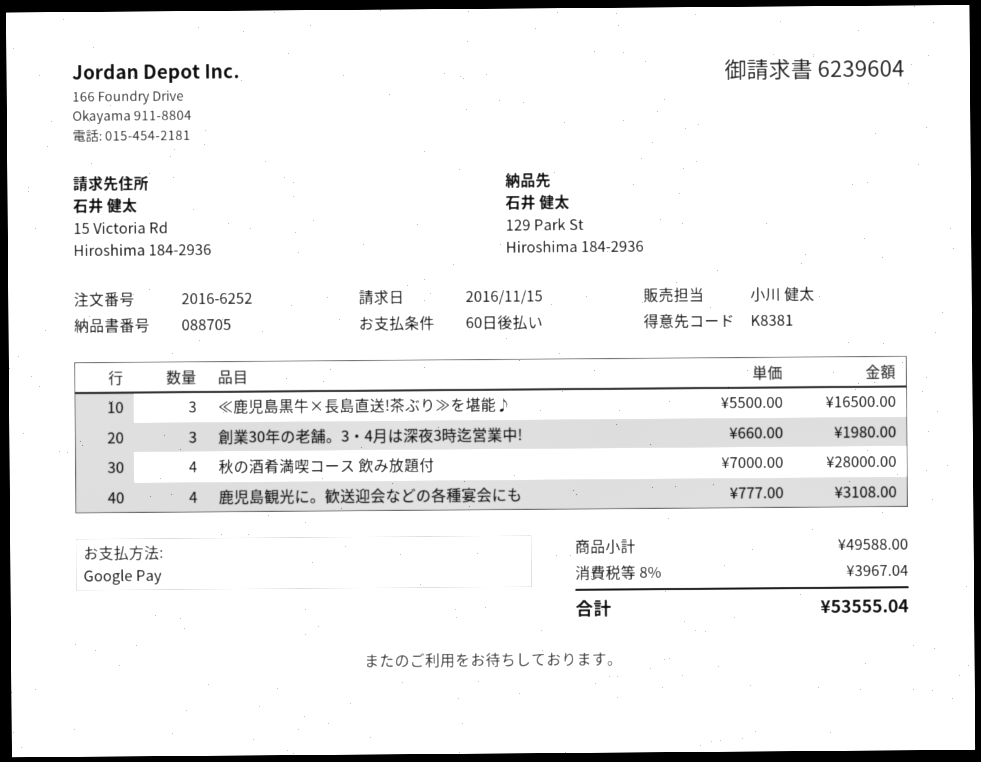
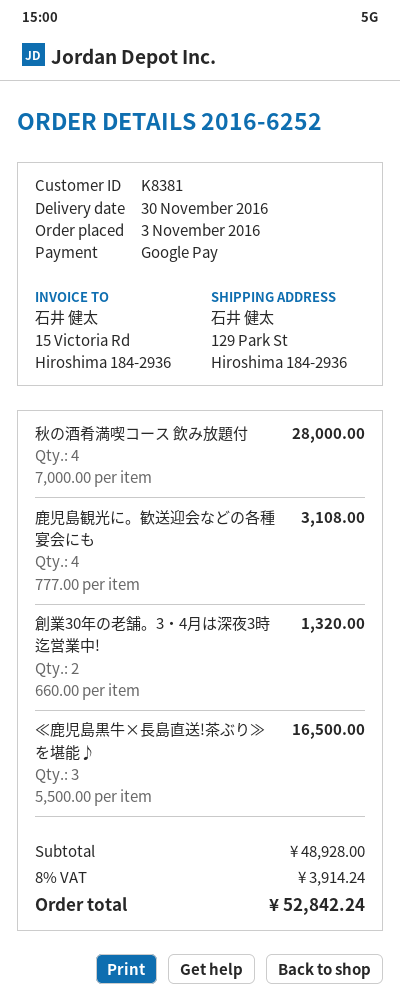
創業30年の老舗。3・4月は深夜3時迄営業中!: 3 x 660.00 = 1980.00 -> 2 x 660.00 = 1320.00
subtotal: 49588.00 -> 48928.00
tax: 8% = 3967.04 -> 8% = 3914.24
total: 53555.04 -> 52842.24

